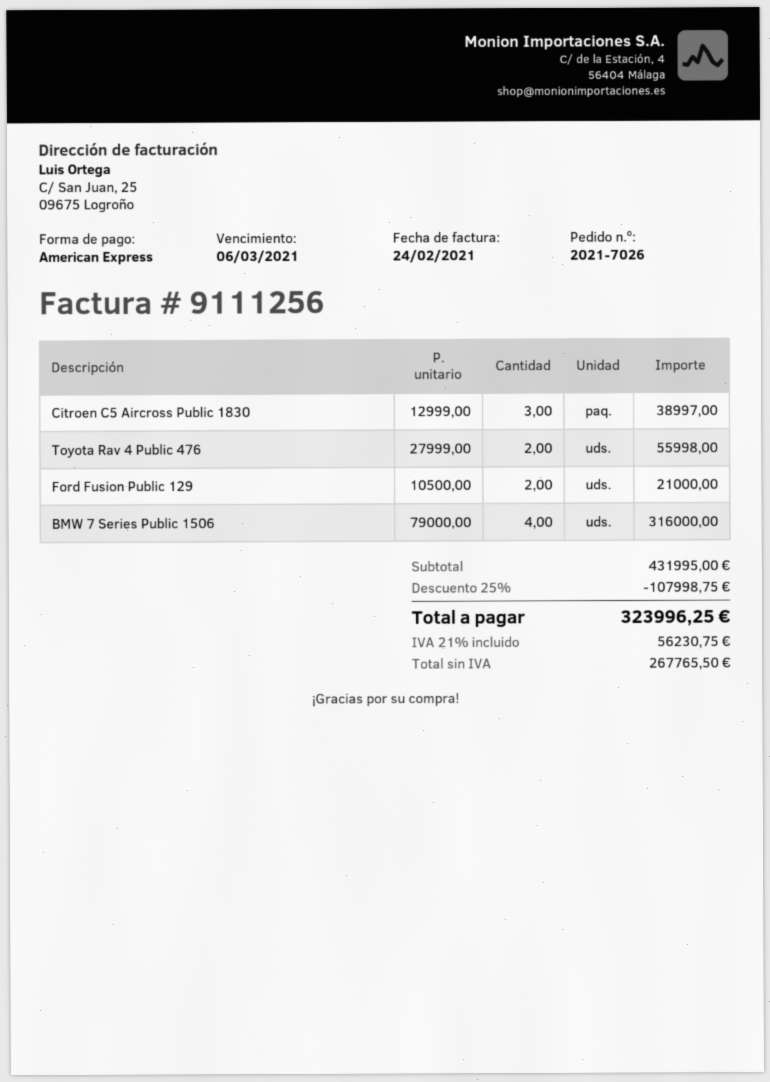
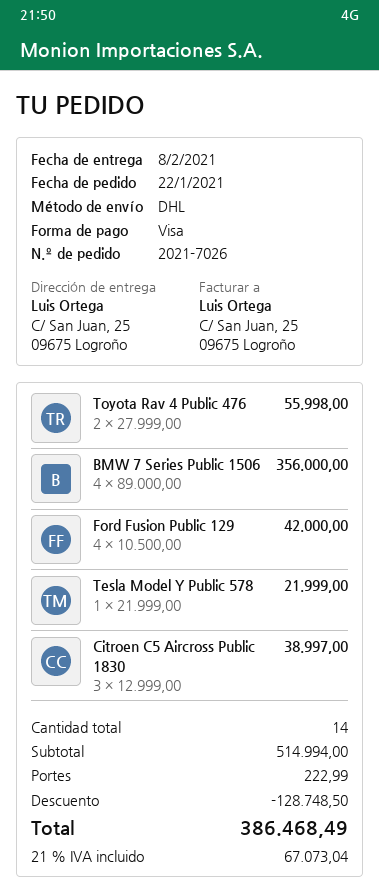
payment method: American Express -> Visa
Ford Fusion Public 129: 2 x 10500.00 = 21000.00 -> 4 x 10500.00 = 42000.00
BMW 7 Series Public 1506: 4 x 79000.00 = 316000.00 -> 4 x 89000.00 = 356000.00
Tesla Model Y Public 578: none -> 1 x 21999.00 = 21999.00
subtotal: 431995.00 -> 514994.00
discount: 107998.75 -> 128748.50
shipping: none -> 222.99
tax: 21% = 56230.75 -> 21% = 67073.04
total: 323996.25 -> 386468.49

